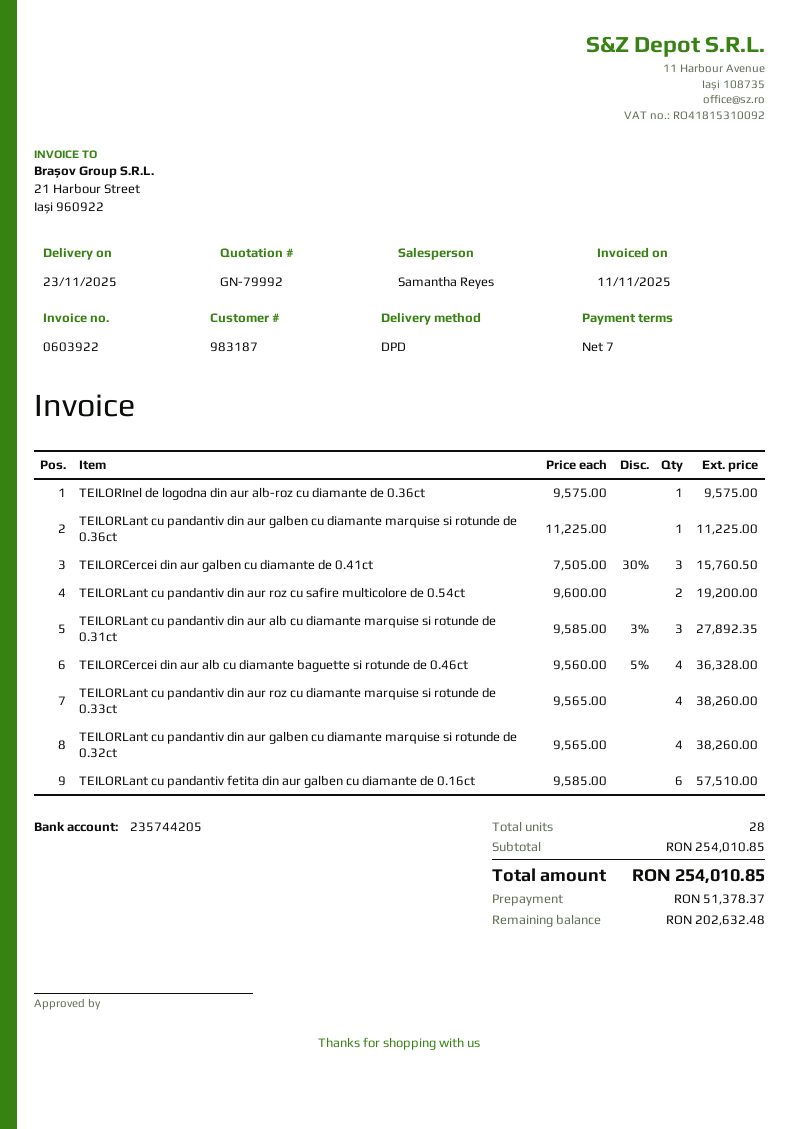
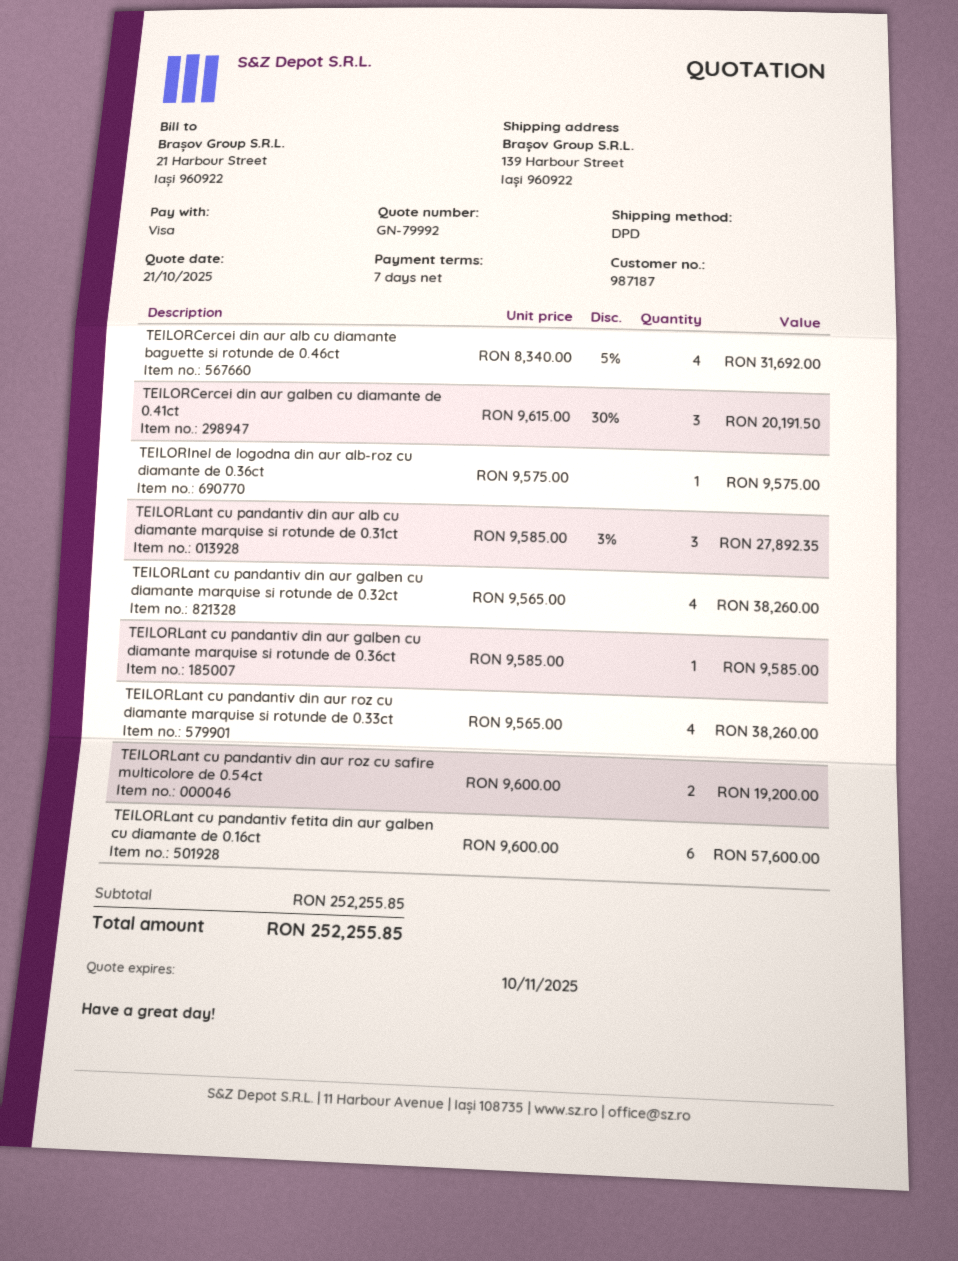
customer number: 983187 -> 987187
TEILORLant cu pandantiv din aur galben cu diamante marquise si rotunde de 0.36ct: 1 x 11225.00 = 11225.00 -> 1 x 9585.00 = 9585.00
TEILORCercei din aur galben cu diamante de 0.41ct: 3 x 7505.00 - 30% = 15760.50 -> 3 x 9615.00 - 30% = 20191.50
TEILORCercei din aur alb cu diamante baguette si rotunde de 0.46ct: 4 x 9560.00 - 5% = 36328.00 -> 4 x 8340.00 - 5% = 31692.00
TEILORLant cu pandantiv fetita din aur galben cu diamante de 0.16ct: 6 x 9585.00 = 57510.00 -> 6 x 9600.00 = 57600.00
subtotal: 254010.85 -> 252255.85
total: 254010.85 -> 252255.85

